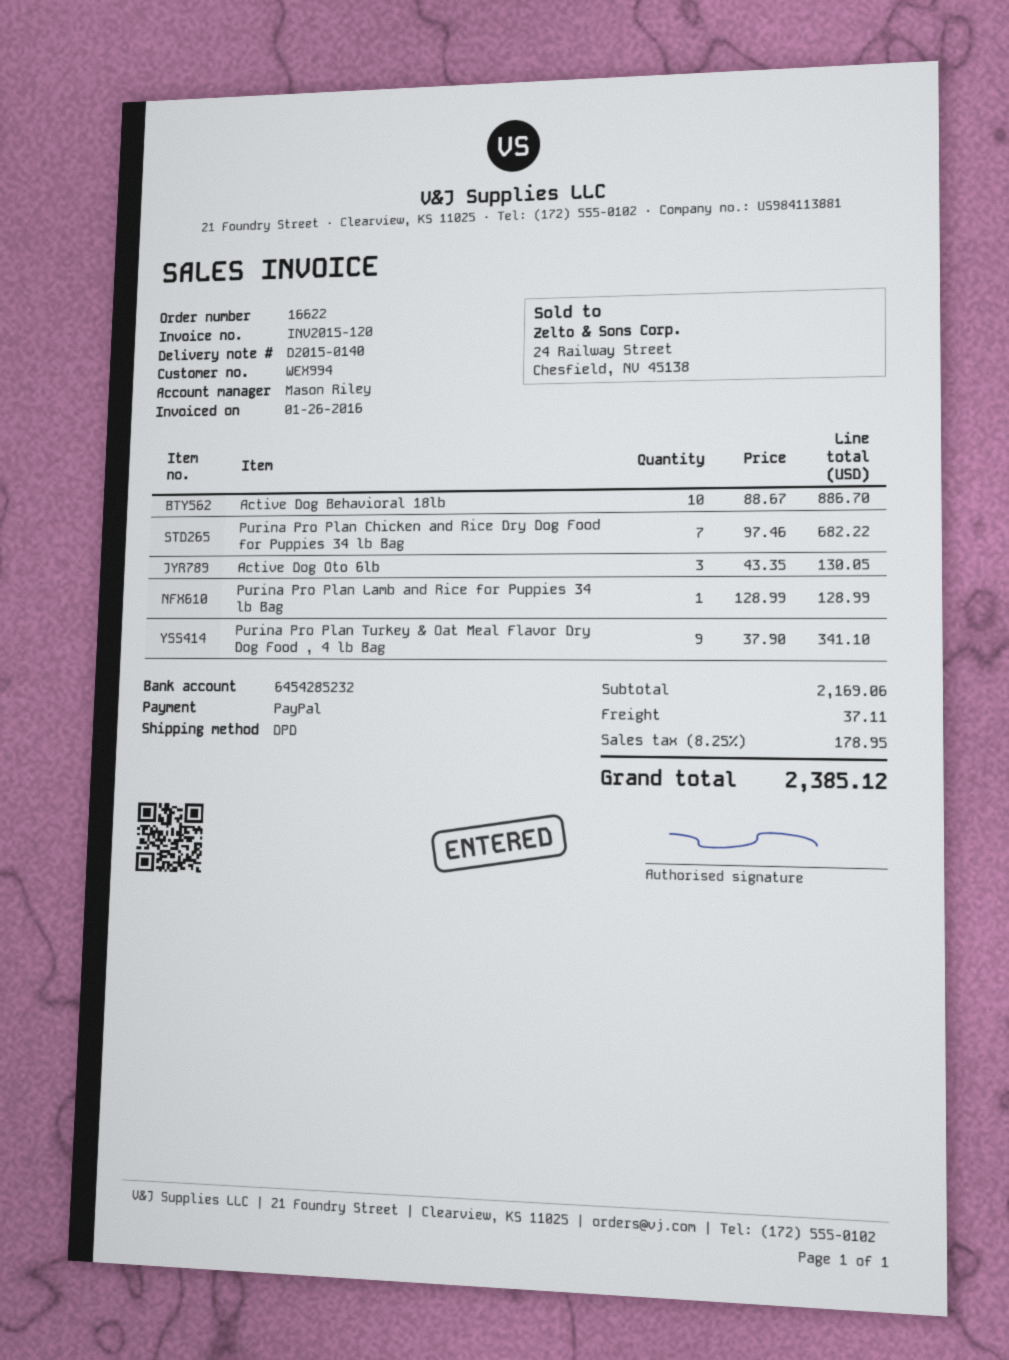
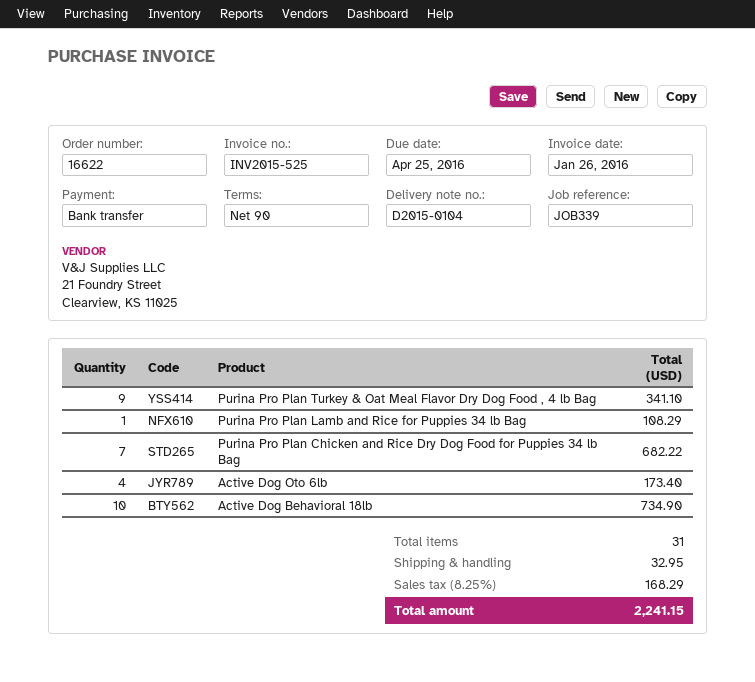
delivery note number: D2015-0140 -> D2015-0104
invoice number: INV2015-120 -> INV2015-525
payment method: PayPal -> bank transfer
Active Dog Behavioral 18lb: 10 for 886.70 -> 10 for 734.90
Active Dog Oto 6lb: 3 for 130.05 -> 4 for 173.40
Purina Pro Plan Lamb and Rice for Puppies 34 lb Bag: 1 for 128.99 -> 1 for 108.29
shipping: 37.11 -> 32.95
tax: 8.25% = 178.95 -> 8.25% = 168.29
total: 2385.12 -> 2241.15

